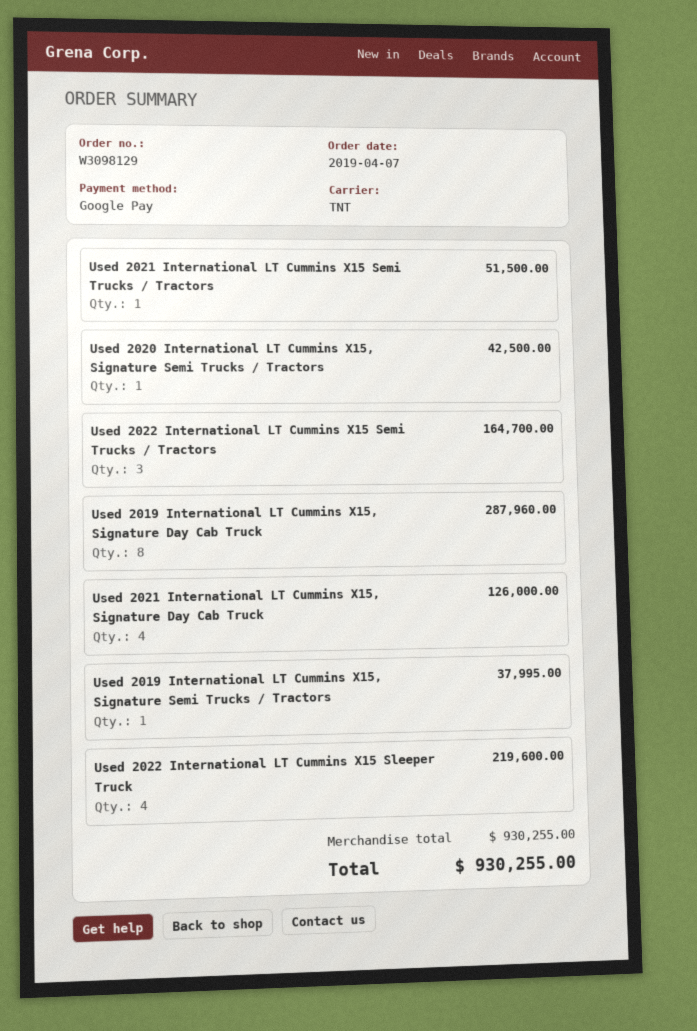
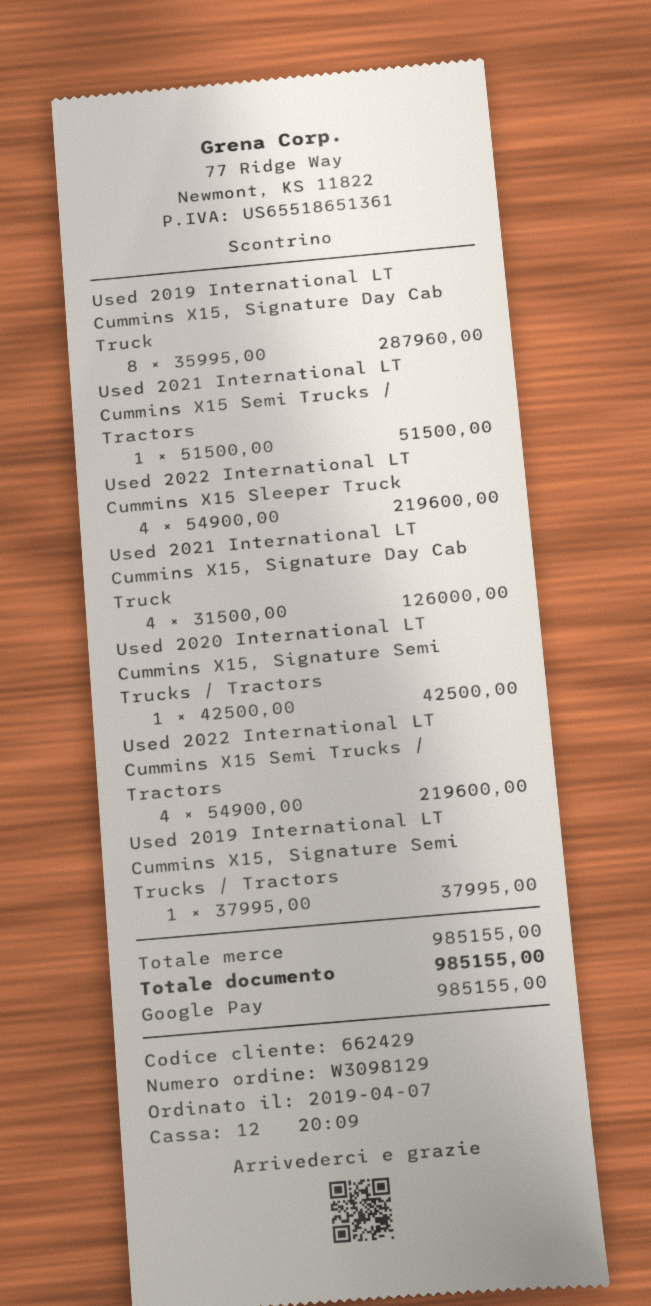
Used 2022 International LT Cummins X15 Semi Trucks / Tractors: 3 for 164700.00 -> 4 for 219600.00
subtotal: 930255.00 -> 985155.00
total: 930255.00 -> 985155.00

